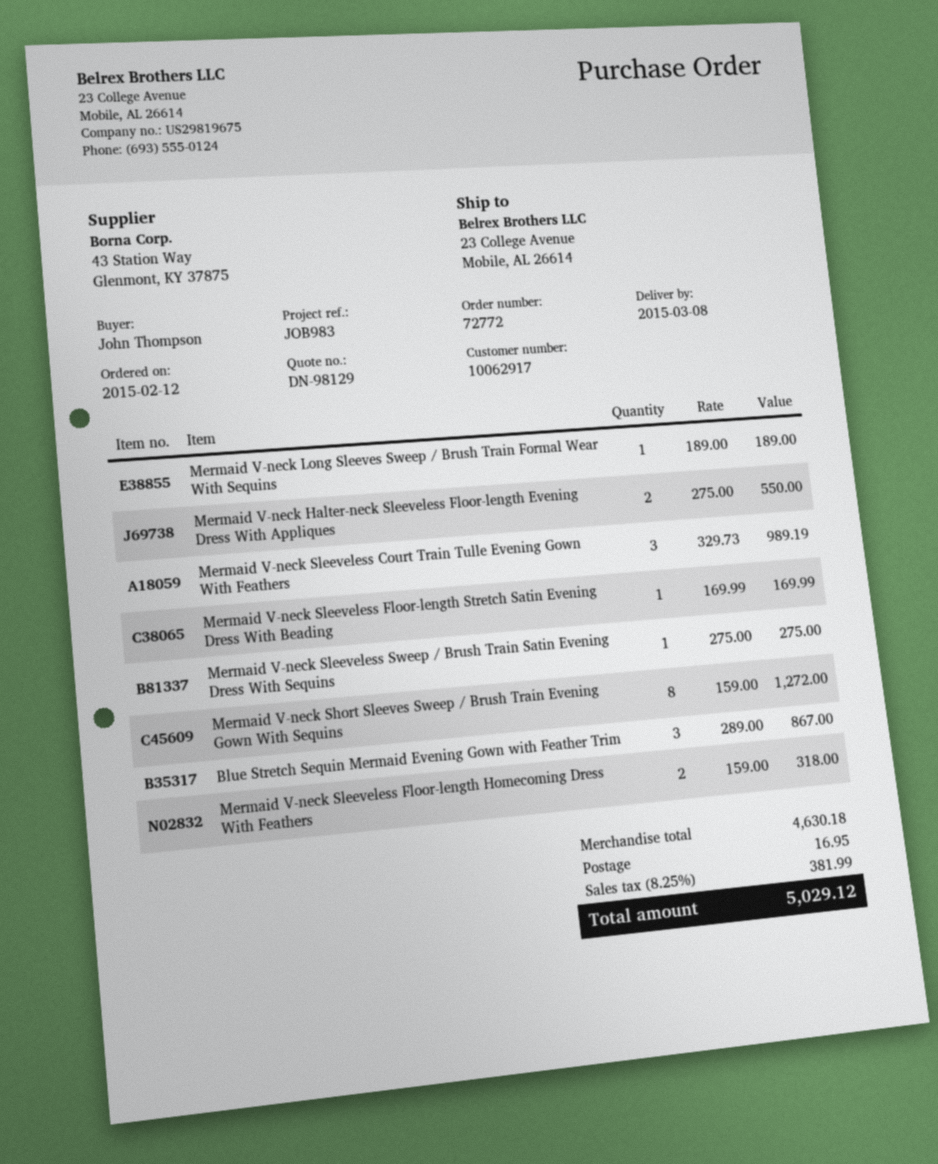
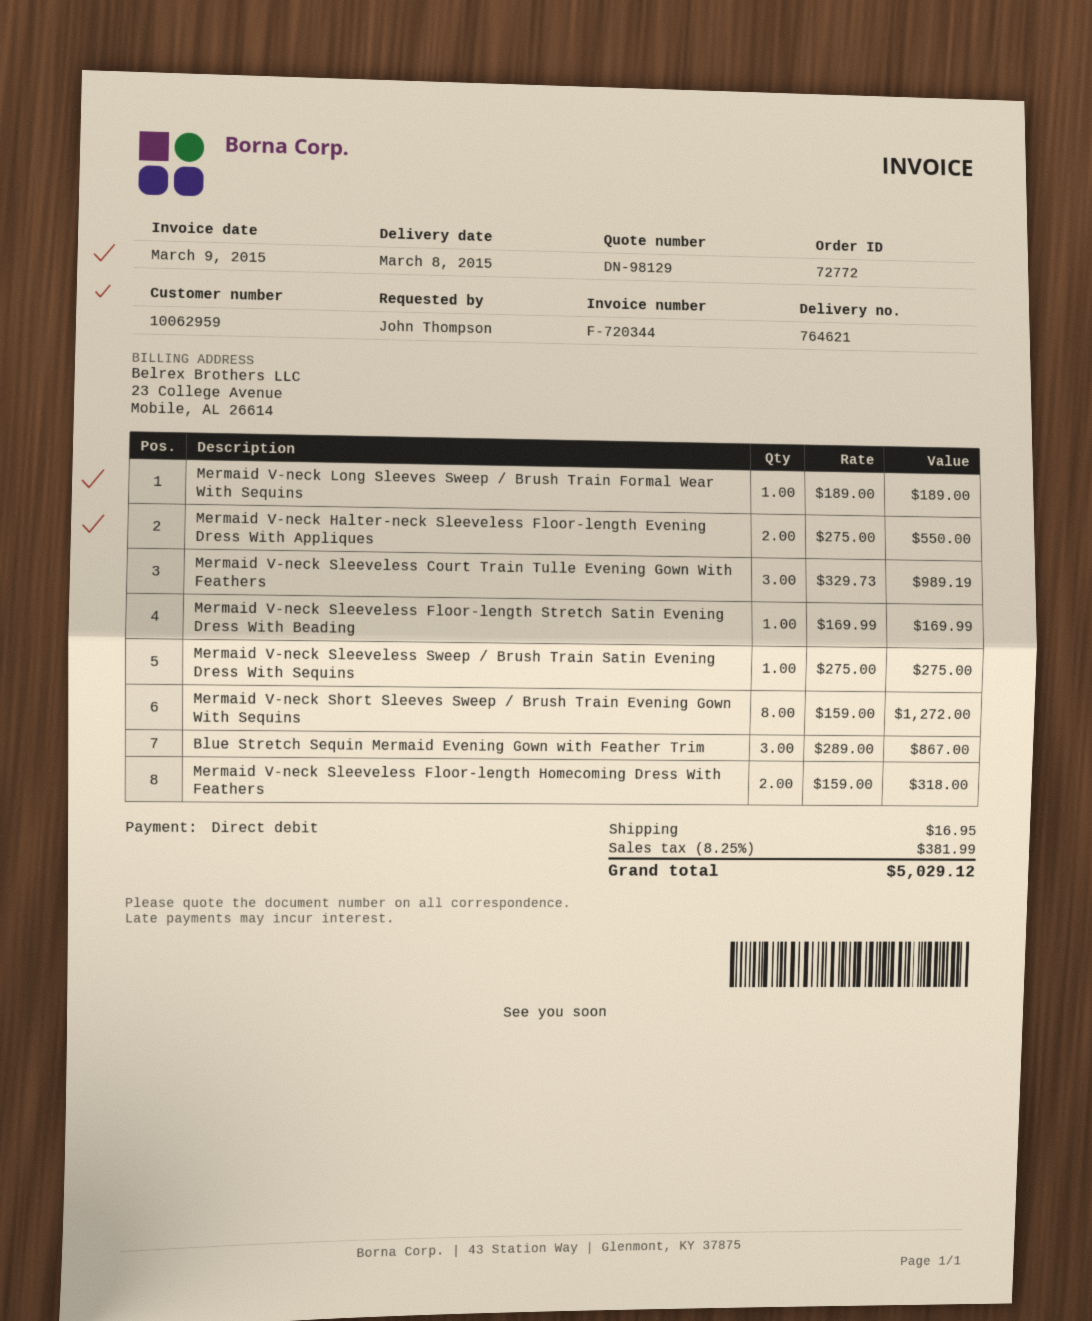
customer number: 10062917 -> 10062959

